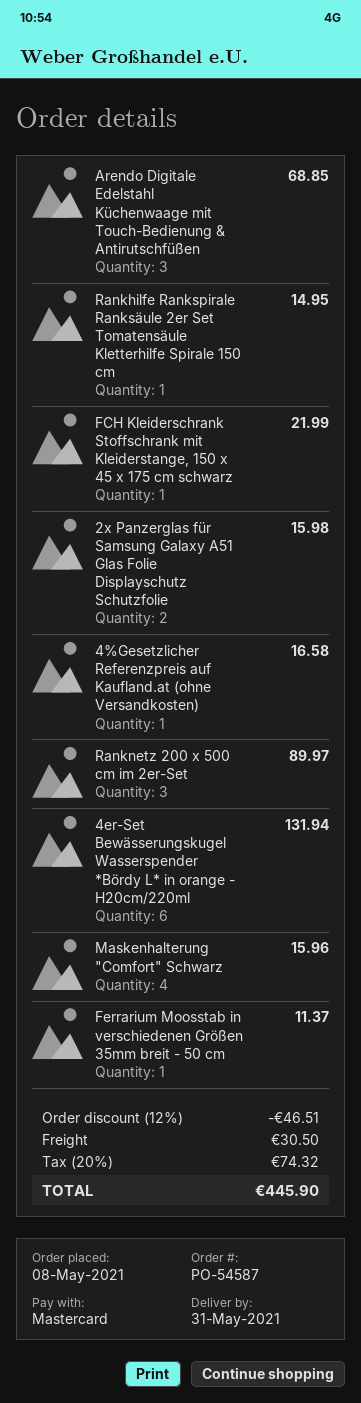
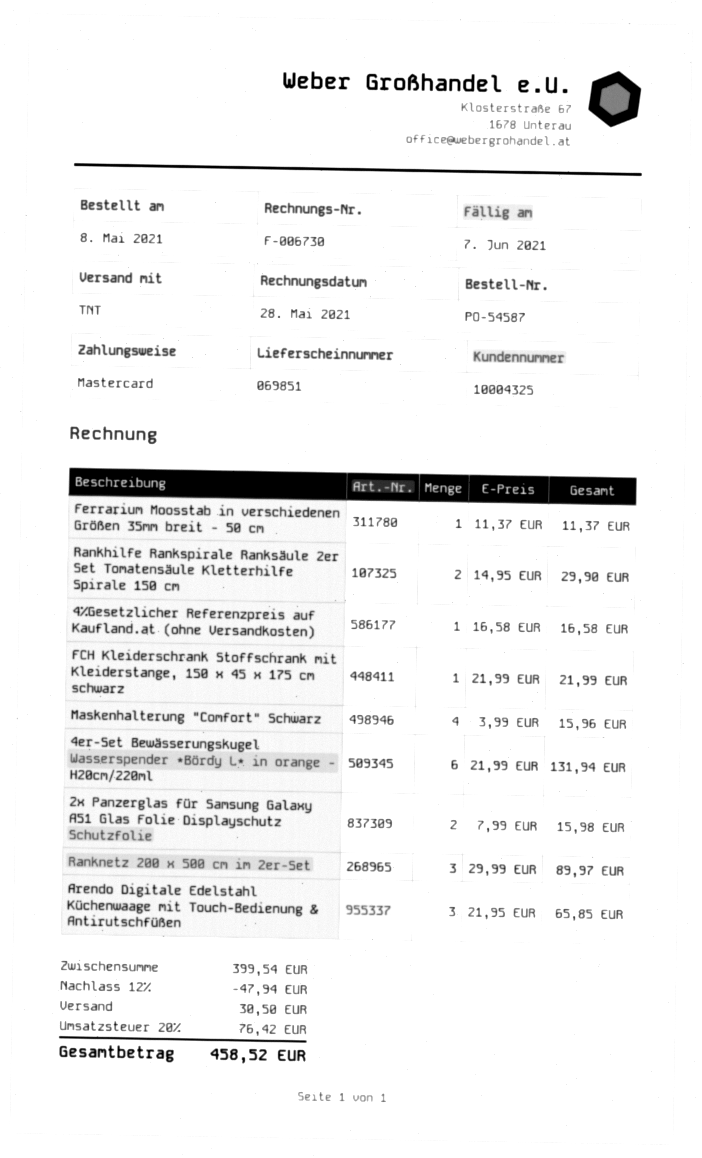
Arendo Digitale Edelstahl Küchenwaage mit Touch-Bedienung & Antirutschfüßen: 3 for 68.85 -> 3 for 65.85
Rankhilfe Rankspirale Ranksäule 2er Set Tomatensäule Kletterhilfe Spirale 150 cm: 1 for 14.95 -> 2 for 29.90
discount: 12% = 46.51 -> 12% = 47.94
tax: 20% = 74.32 -> 20% = 76.42
total: 445.90 -> 458.52

